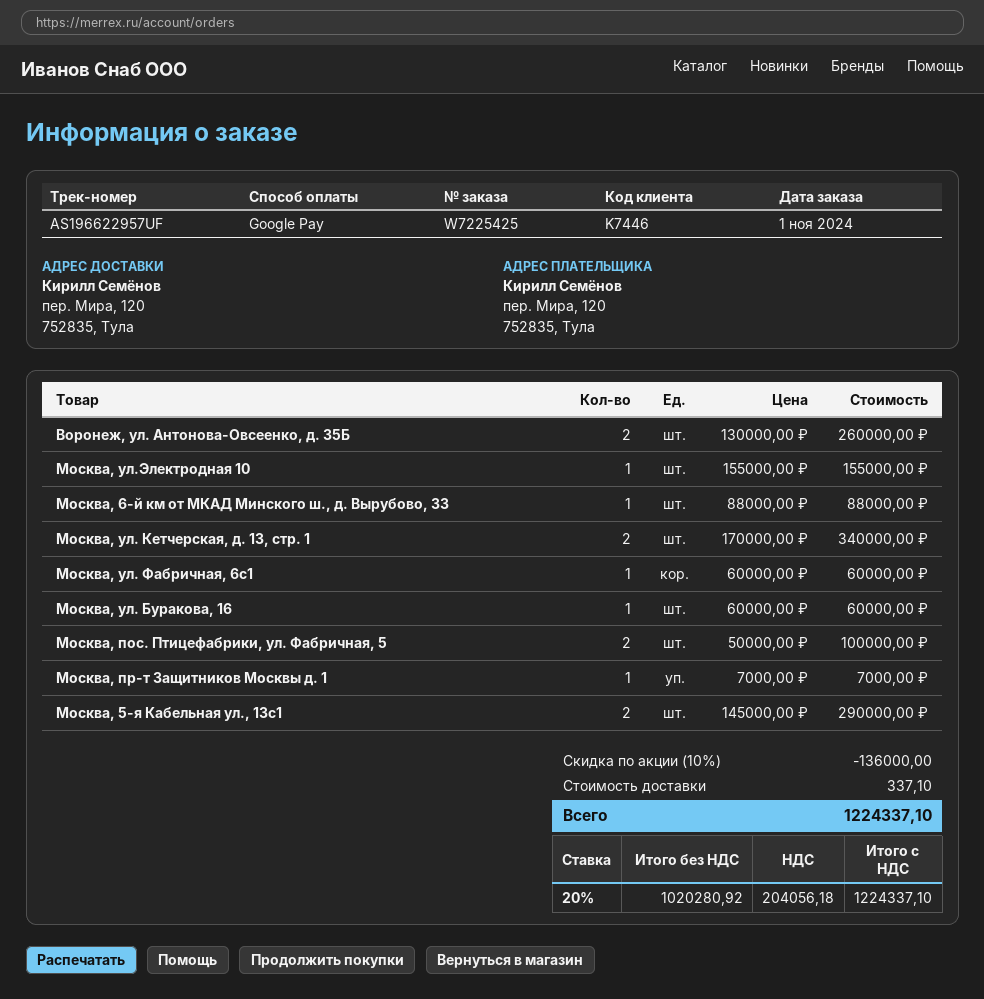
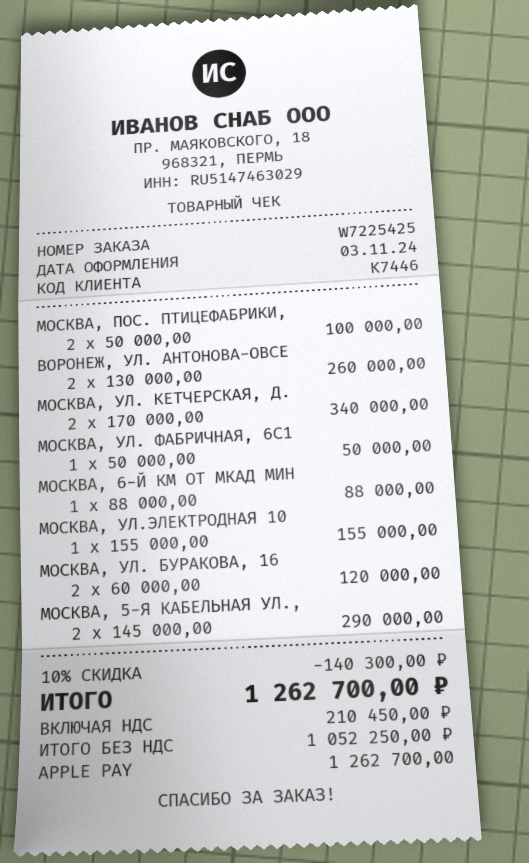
order date: 2024-11-01 -> 2024-11-03
payment method: Google Pay -> Apple Pay
Москва, ул. Фабричная, 6с1: 1 x 60000.00 = 60000.00 -> 1 x 50000.00 = 50000.00
Москва, ул. Буракова, 16: 1 x 60000.00 = 60000.00 -> 2 x 60000.00 = 120000.00
Москва, пр-т Защитников Москвы д. 1: 1 x 7000.00 = 7000.00 -> none
discount: 10% = 136000.00 -> 10% = 140300.00
shipping: 337.10 -> none
net: 1020280.92 -> 1052250.00
tax: 204056.18 -> 210450.00
total: 1224337.10 -> 1262700.00

